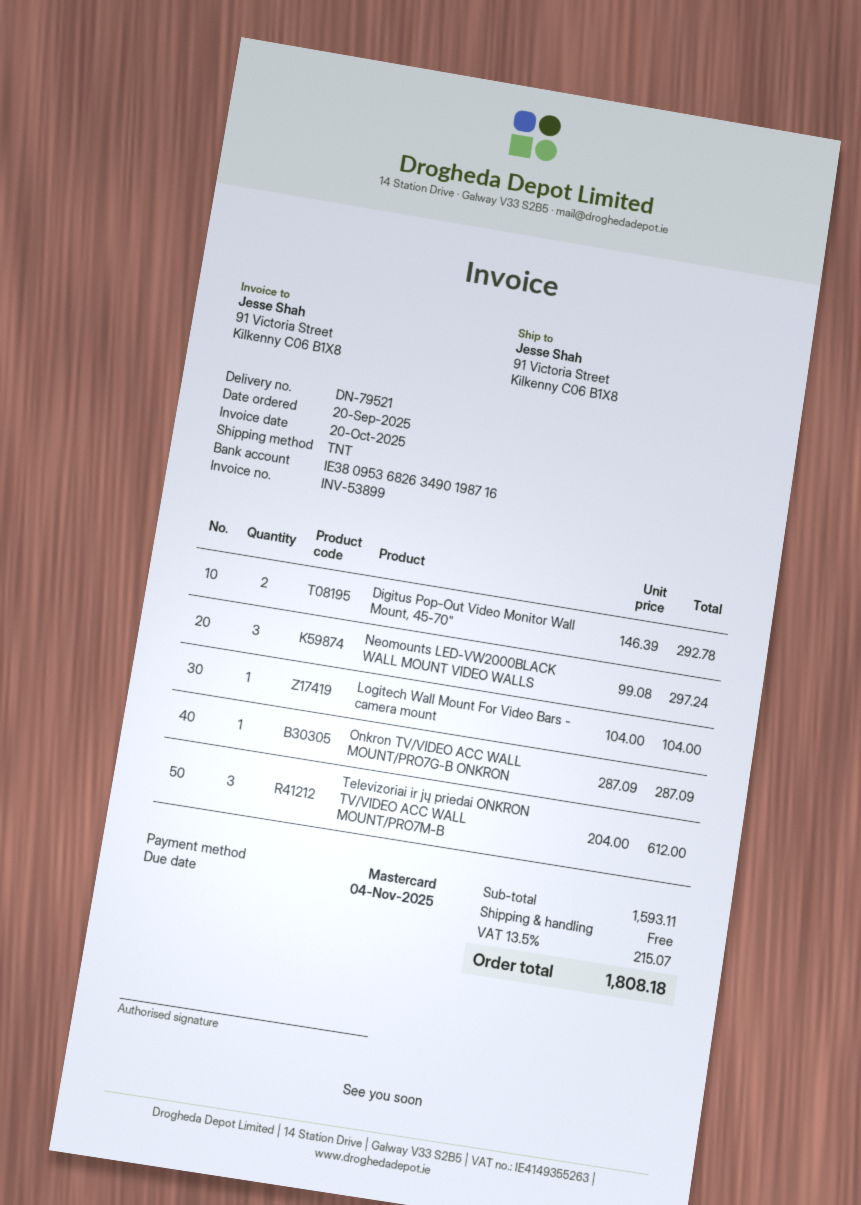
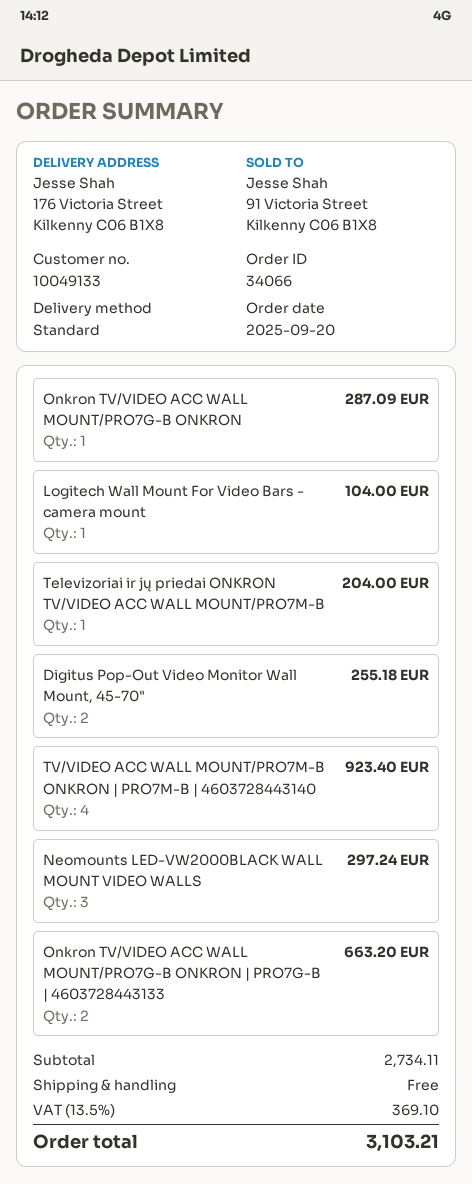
shipping method: TNT -> standard
ship to: 91 Victoria Street, Kilkenny C06 B1X8 -> 176 Victoria Street, Kilkenny C06 B1X8
Digitus Pop-Out Video Monitor Wall Mount, 45-70": 2 for 292.78 -> 2 for 255.18
Televizoriai ir jų priedai ONKRON TV/VIDEO ACC WALL MOUNT/PRO7M-B: 3 for 612.00 -> 1 for 204.00
TV/VIDEO ACC WALL MOUNT/PRO7M-B ONKRON | PRO7M-B | 4603728443140: none -> 4 for 923.40
Onkron TV/VIDEO ACC WALL MOUNT/PRO7G-B ONKRON | PRO7G-B | 4603728443133: none -> 2 for 663.20
subtotal: 1593.11 -> 2734.11
tax: 13.5% = 215.07 -> 13.5% = 369.10
total: 1808.18 -> 3103.21

